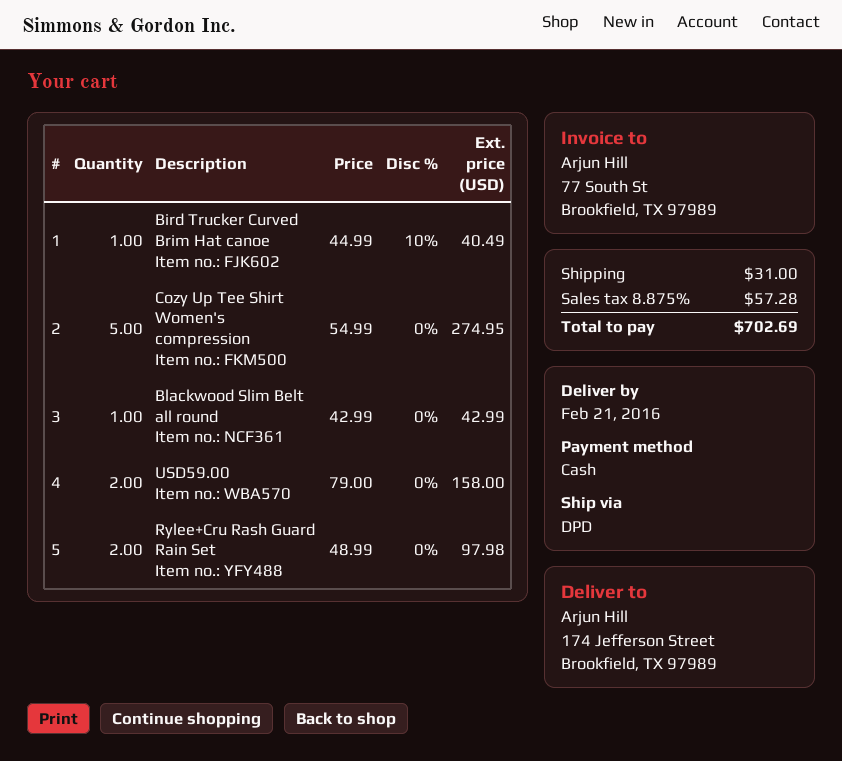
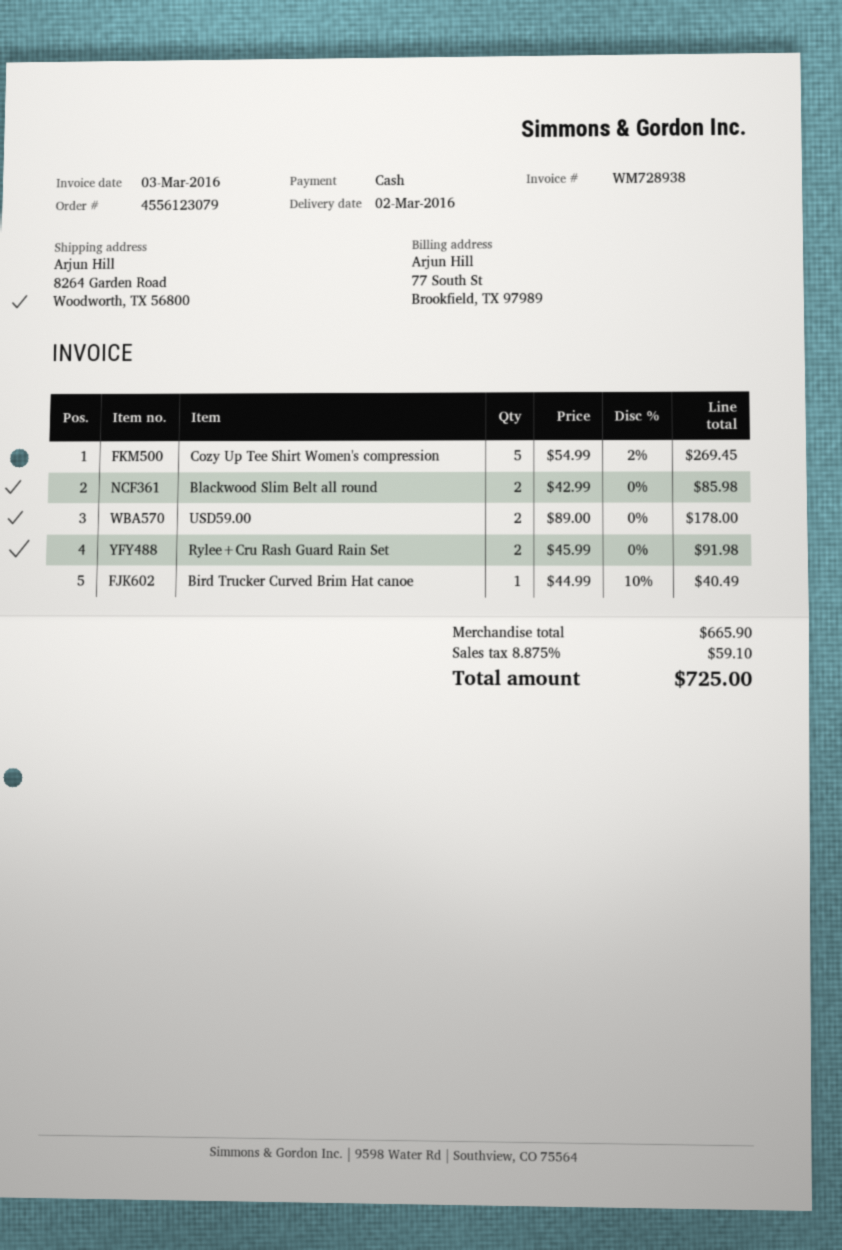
delivery date: 2016-02-21 -> 2016-03-02
ship to: 174 Jefferson Street, Brookfield, TX 97989 -> 8264 Garden Road, Woodworth, TX 56800
Cozy Up Tee Shirt Women's compression: 5 x 54.99 = 274.95 -> 5 x 54.99 - 2% = 269.45
Blackwood Slim Belt all round: 1 x 42.99 = 42.99 -> 2 x 42.99 = 85.98
USD59.00: 2 x 79.00 = 158.00 -> 2 x 89.00 = 178.00
Rylee+Cru Rash Guard Rain Set: 2 x 48.99 = 97.98 -> 2 x 45.99 = 91.98
shipping: 31.00 -> none
tax: 8.875% = 57.28 -> 8.875% = 59.10
total: 702.69 -> 725.00

